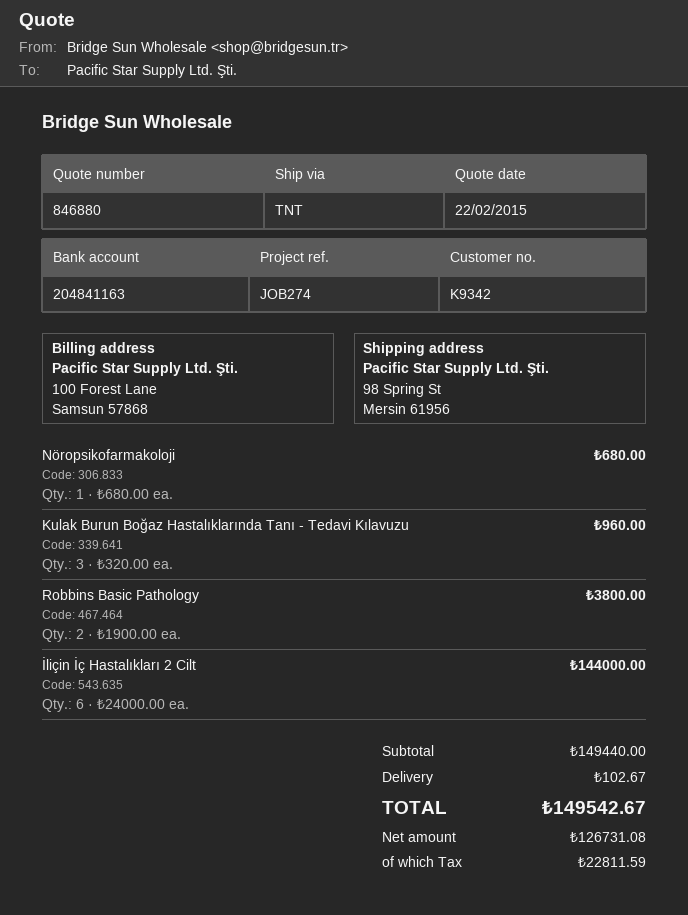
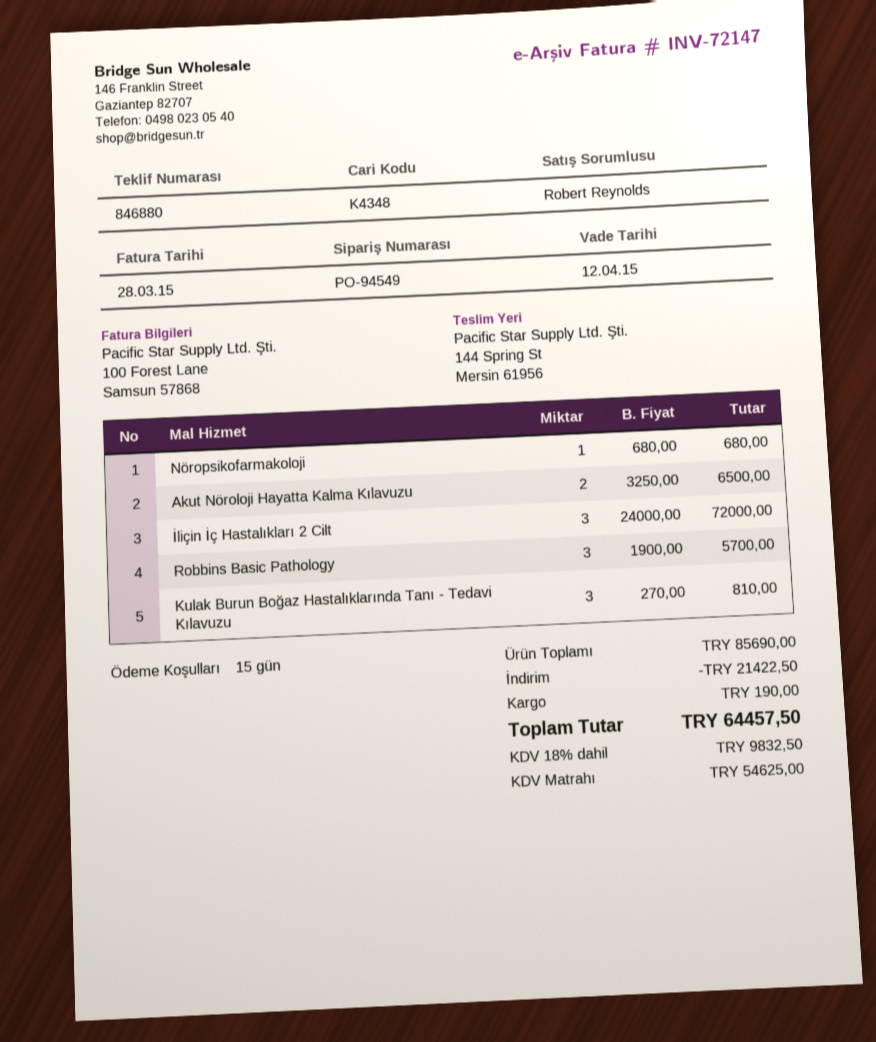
customer number: K9342 -> K4348
ship to: 98 Spring St, Mersin 61956 -> 144 Spring St, Mersin 61956
Kulak Burun Boğaz Hastalıklarında Tanı - Tedavi Kılavuzu: 3 x 320.00 = 960.00 -> 3 x 270.00 = 810.00
Robbins Basic Pathology: 2 x 1900.00 = 3800.00 -> 3 x 1900.00 = 5700.00
İliçin İç Hastalıkları 2 Cilt: 6 x 24000.00 = 144000.00 -> 3 x 24000.00 = 72000.00
Akut Nöroloji Hayatta Kalma Kılavuzu: none -> 2 x 3250.00 = 6500.00
subtotal: 149440.00 -> 85690.00
discount: none -> 21422.50
shipping: 102.67 -> 190.00
net: 126731.08 -> 54625.00
tax: 22811.59 -> 9832.50
total: 149542.67 -> 64457.50

